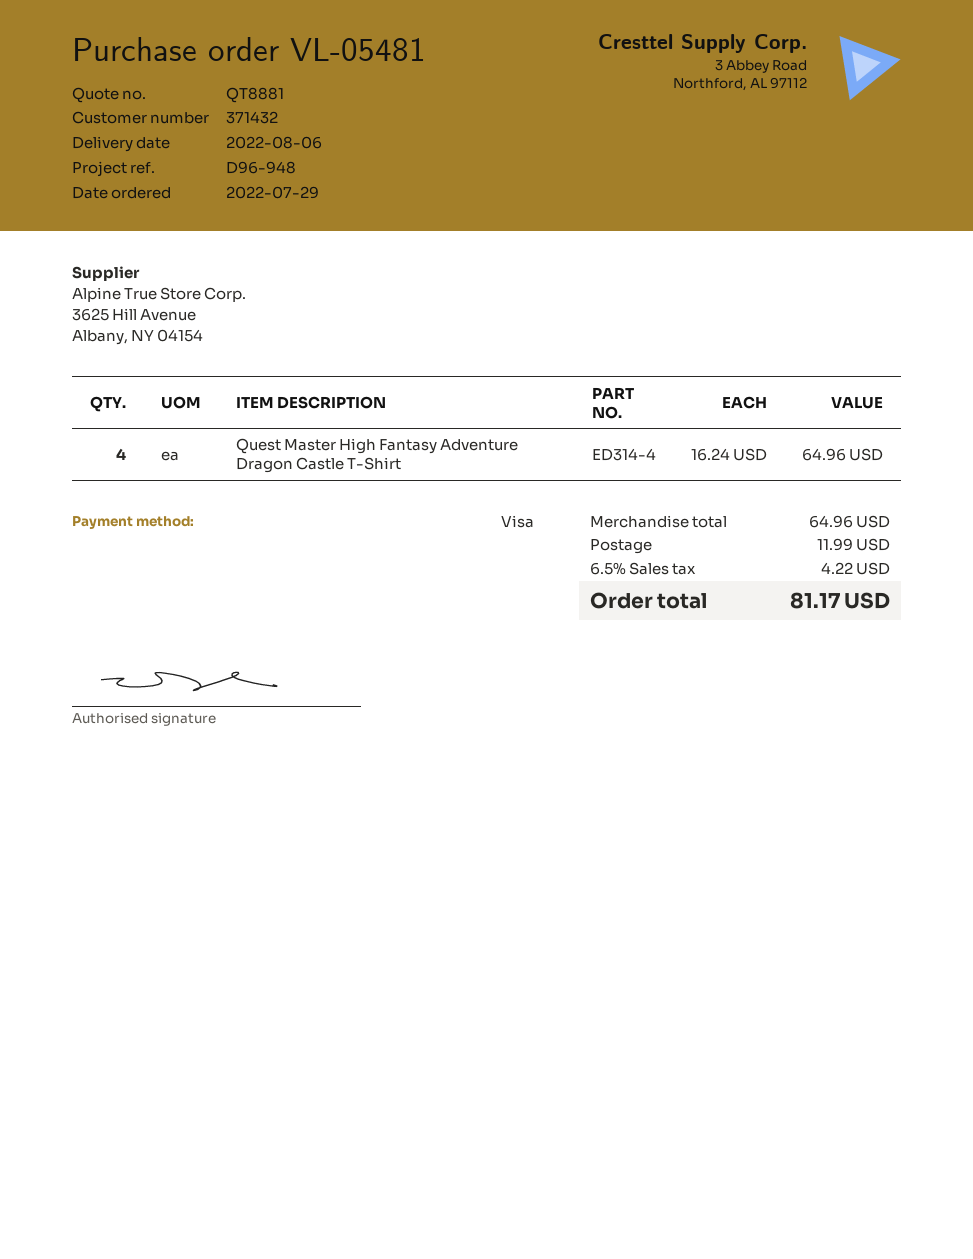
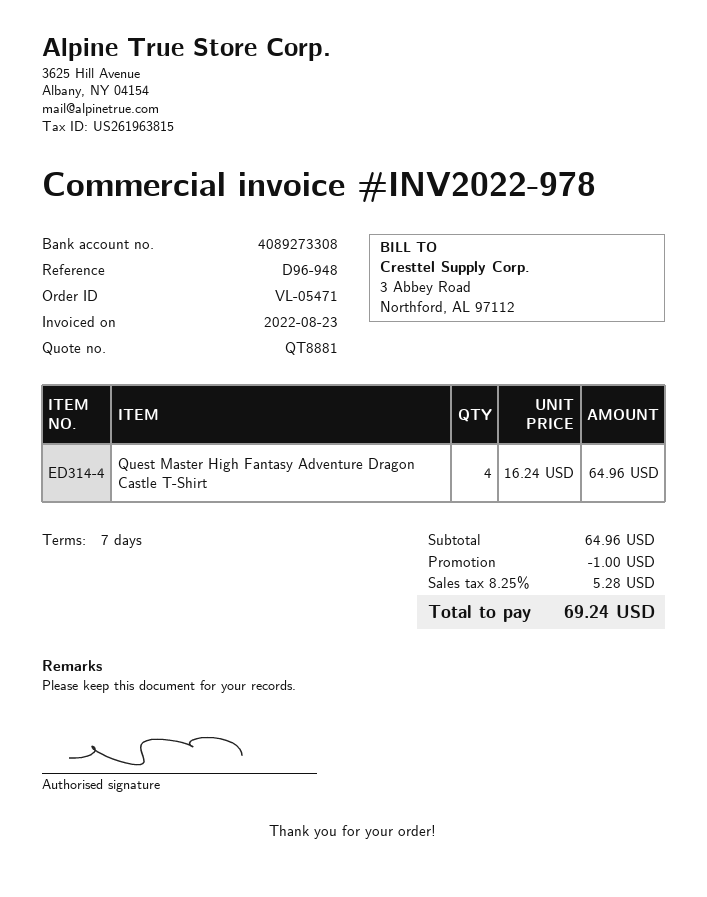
order number: VL-05481 -> VL-05471
discount: none -> 1.00
shipping: 11.99 -> none
tax: 6.5% = 4.22 -> 8.25% = 5.28
total: 81.17 -> 69.24

